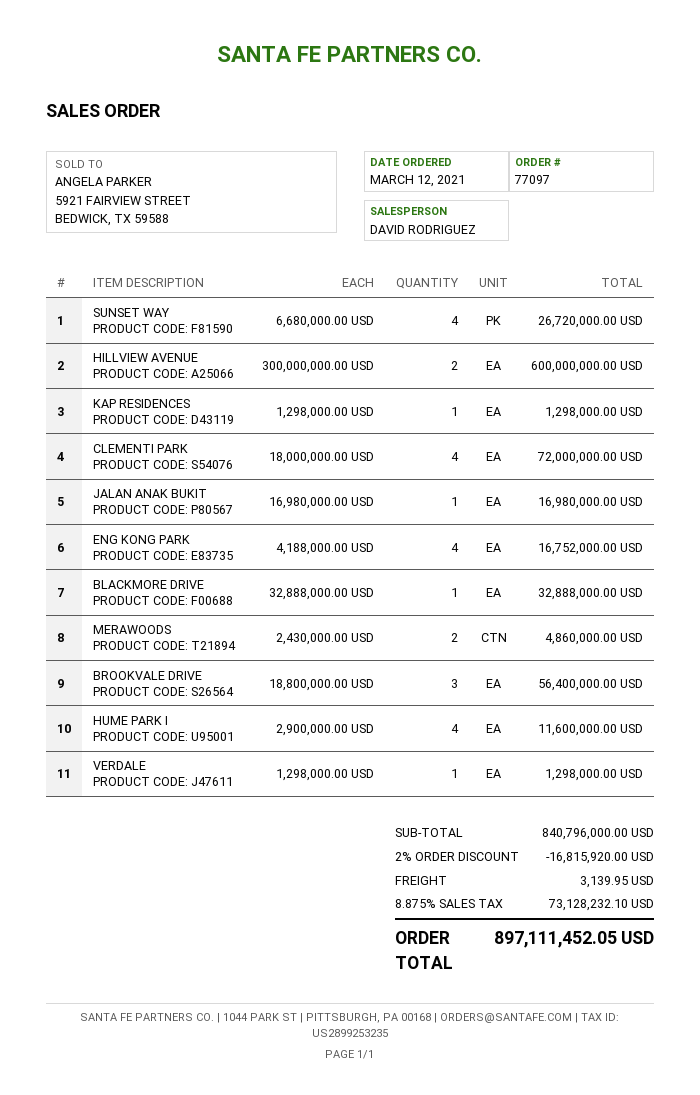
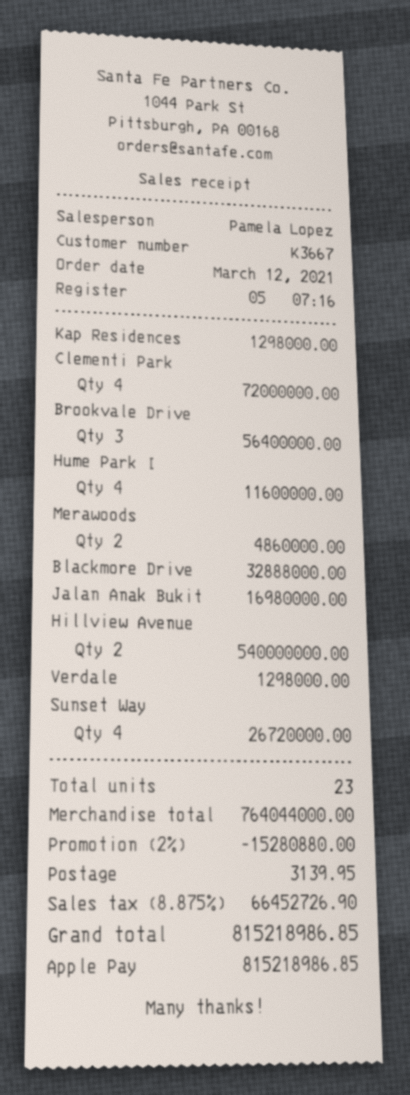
sales rep: DAVID RODRIGUEZ -> Pamela Lopez
HILLVIEW AVENUE: 2 for 600000000.00 -> 2 for 540000000.00
ENG KONG PARK: 4 for 16752000.00 -> none
subtotal: 840796000.00 -> 764044000.00
discount: 2% = 16815920.00 -> 2% = 15280880.00
tax: 8.875% = 73128232.10 -> 8.875% = 66452726.90
total: 897111452.05 -> 815218986.85

